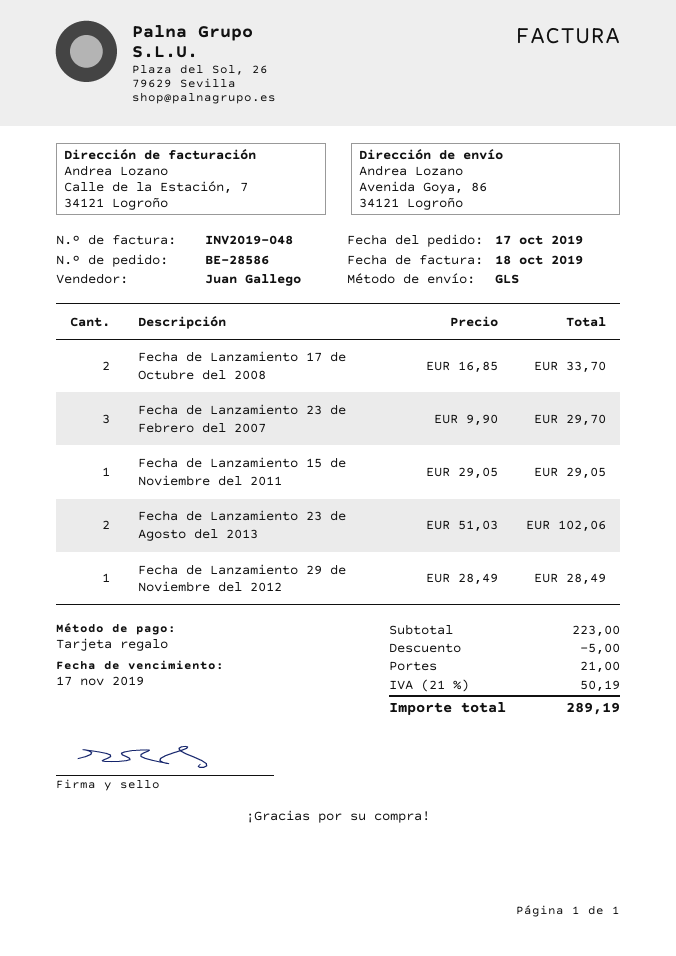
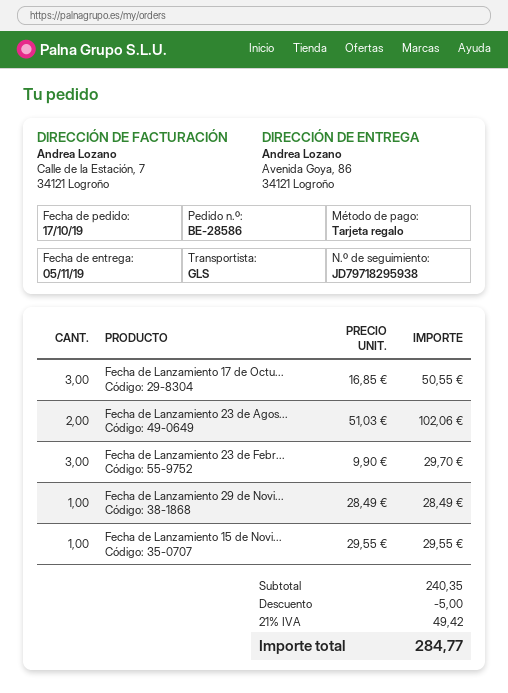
Fecha de Lanzamiento 17 de Octubre del 2008: 2 x 16.85 = 33.70 -> 3 x 16.85 = 50.55
Fecha de Lanzamiento 15 de Noviembre del 2011: 1 x 29.05 = 29.05 -> 1 x 29.55 = 29.55
subtotal: 223.00 -> 240.35
shipping: 21.00 -> none
tax: 21% = 50.19 -> 21% = 49.42
total: 289.19 -> 284.77

